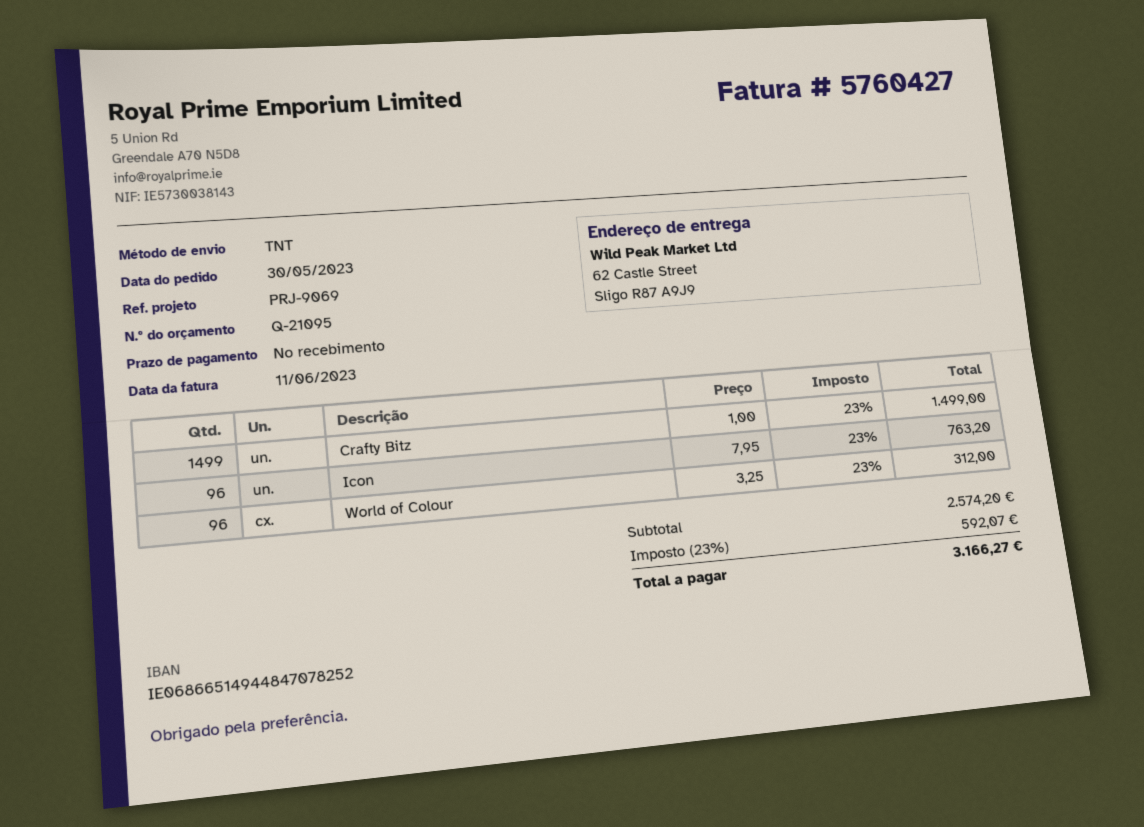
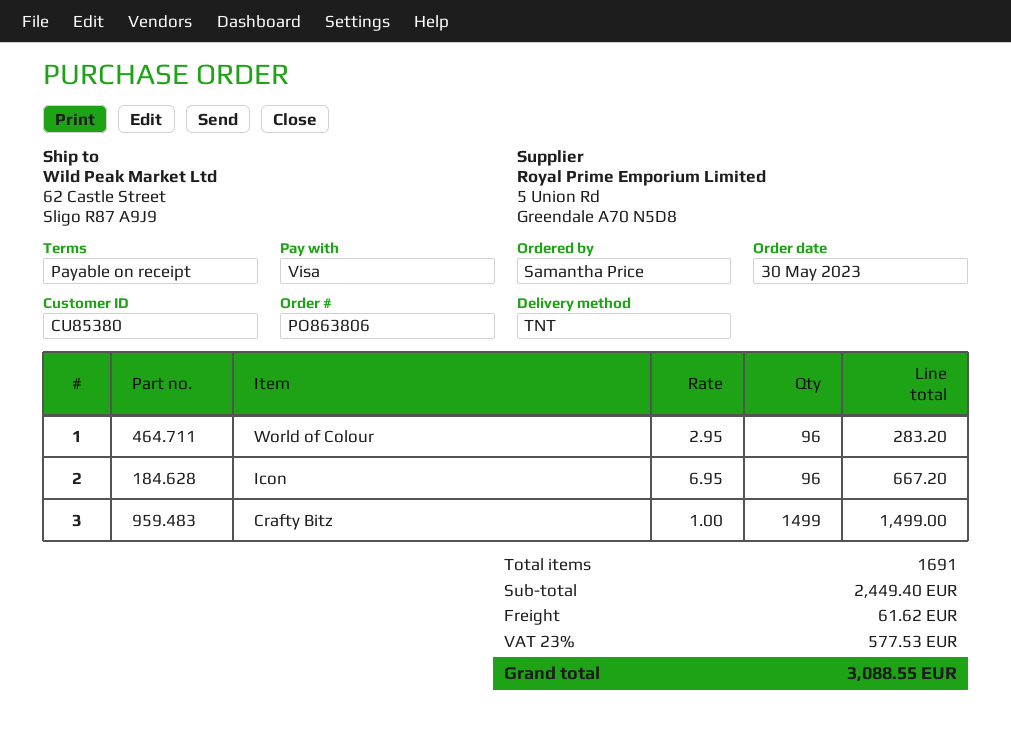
Icon: 96 x 7.95 = 763.20 -> 96 x 6.95 = 667.20
World of Colour: 96 x 3.25 = 312.00 -> 96 x 2.95 = 283.20
subtotal: 2574.20 -> 2449.40
shipping: none -> 61.62
tax: 23% = 592.07 -> 23% = 577.53
total: 3166.27 -> 3088.55

